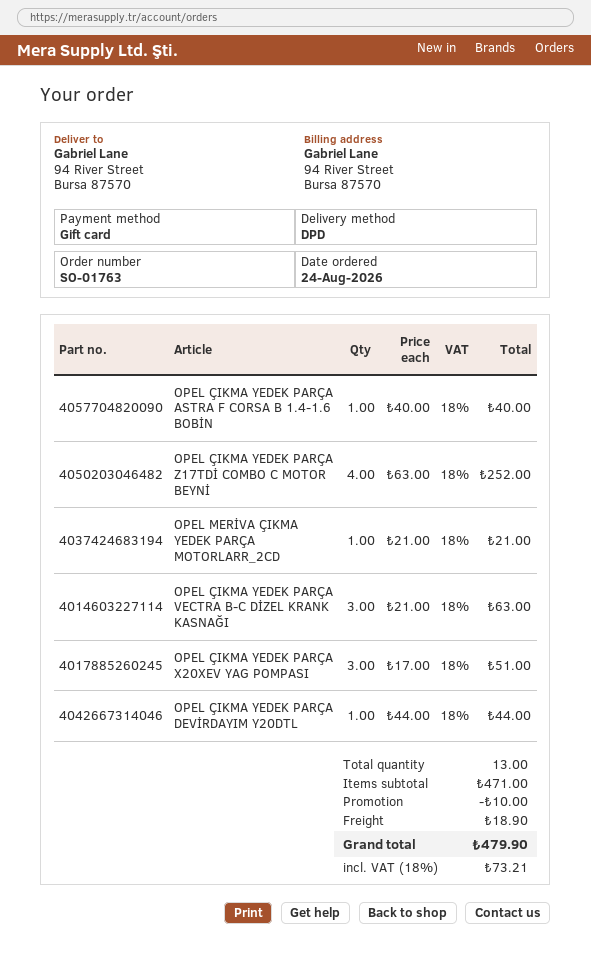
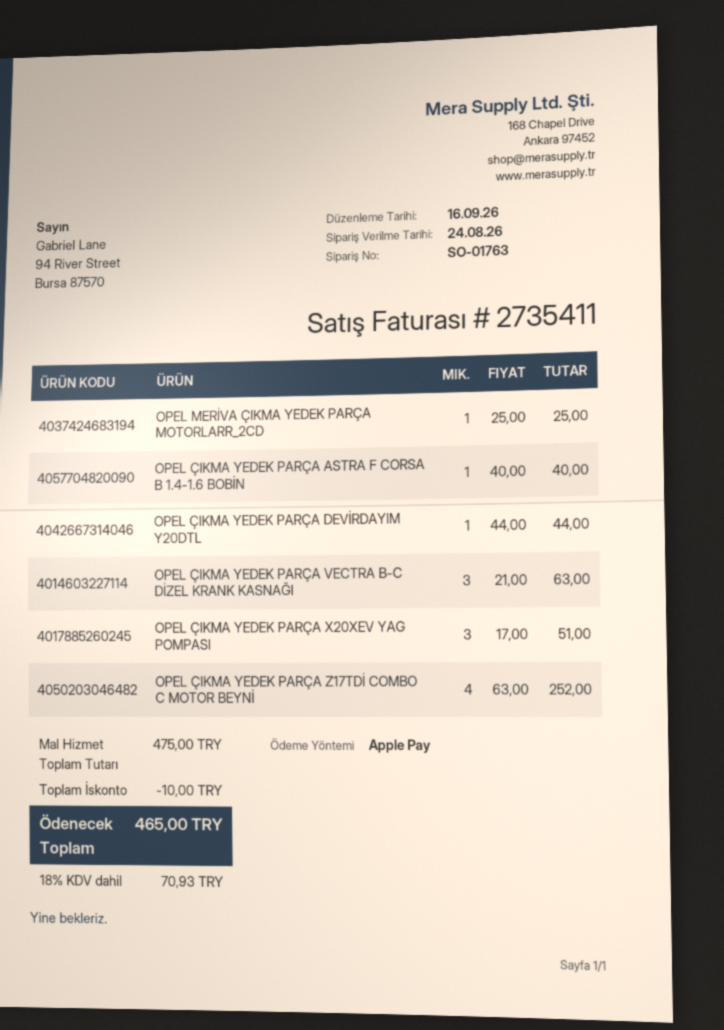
payment method: gift card -> Apple Pay
OPEL MERİVA ÇIKMA YEDEK PARÇA MOTORLARR_2CD: 1 x 21.00 = 21.00 -> 1 x 25.00 = 25.00
subtotal: 471.00 -> 475.00
shipping: 18.90 -> none
tax: 18% = 73.21 -> 18% = 70.93
total: 479.90 -> 465.00

